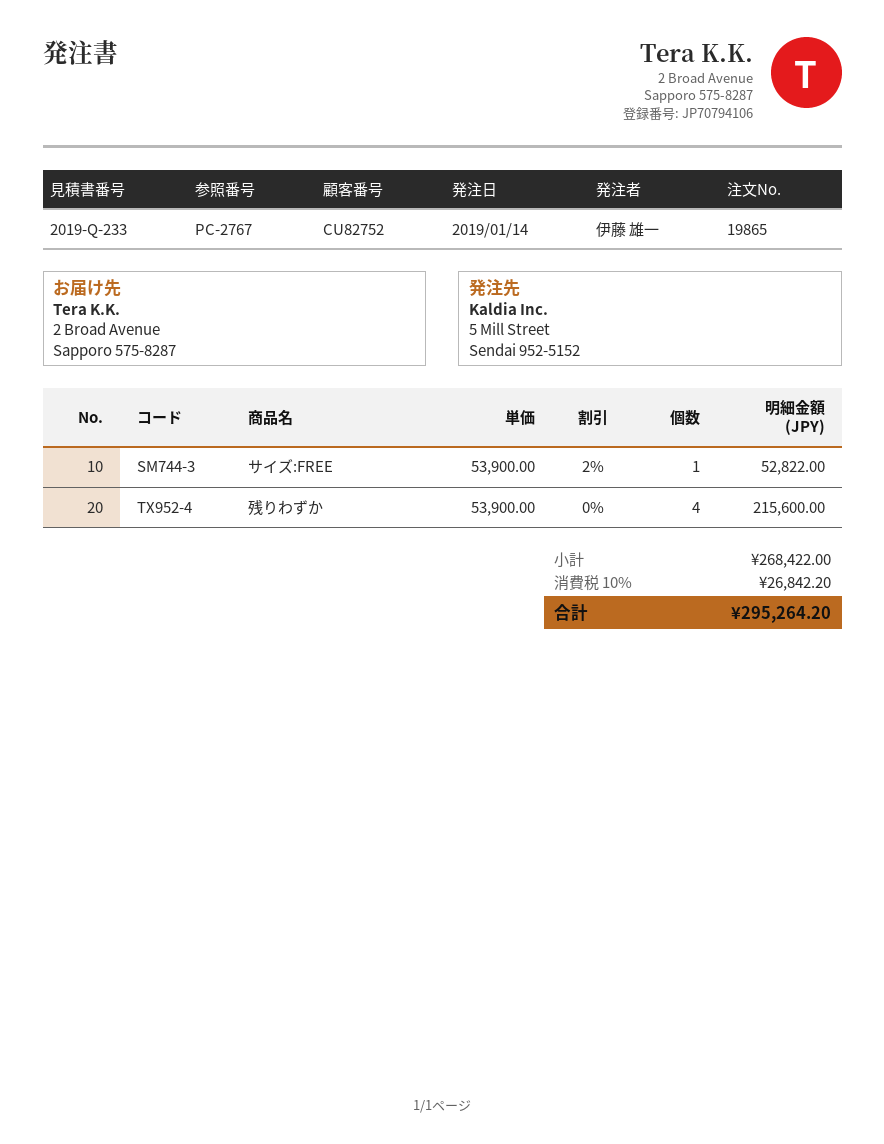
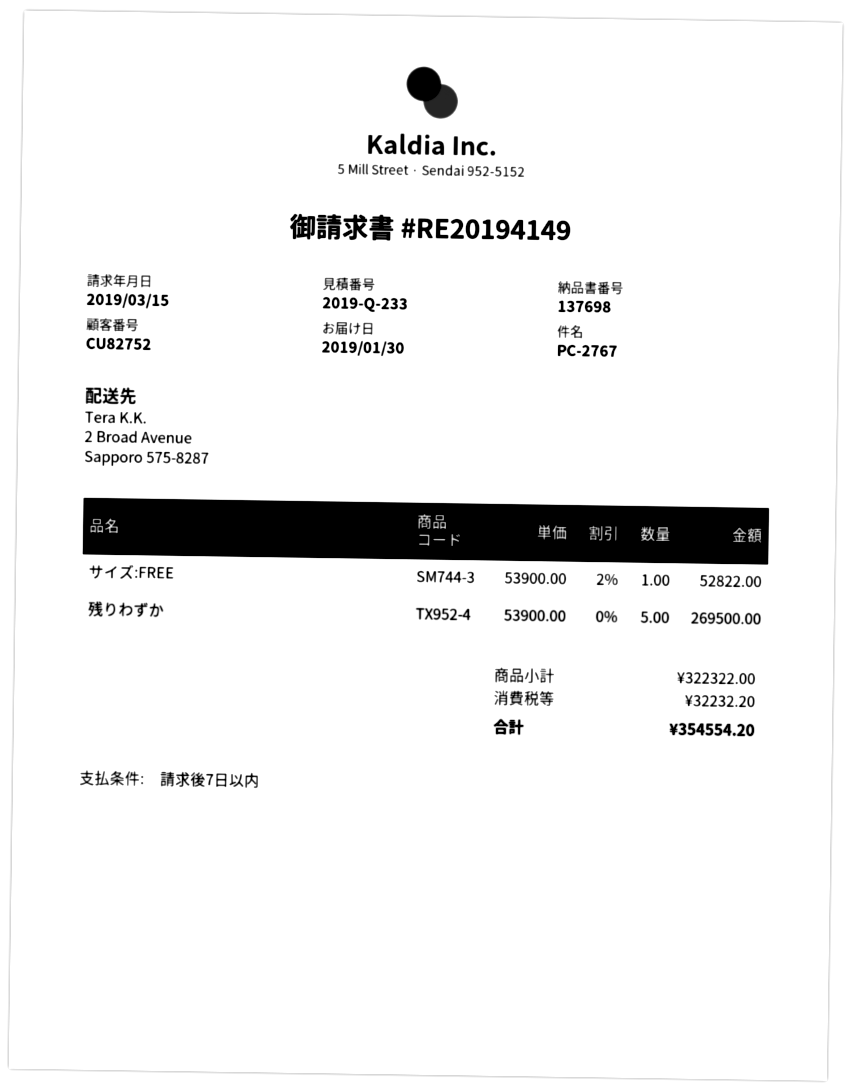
残りわずか: 4 x 53900.00 = 215600.00 -> 5 x 53900.00 = 269500.00
subtotal: 268422.00 -> 322322.00
tax: 26842.20 -> 32232.20
total: 295264.20 -> 354554.20

